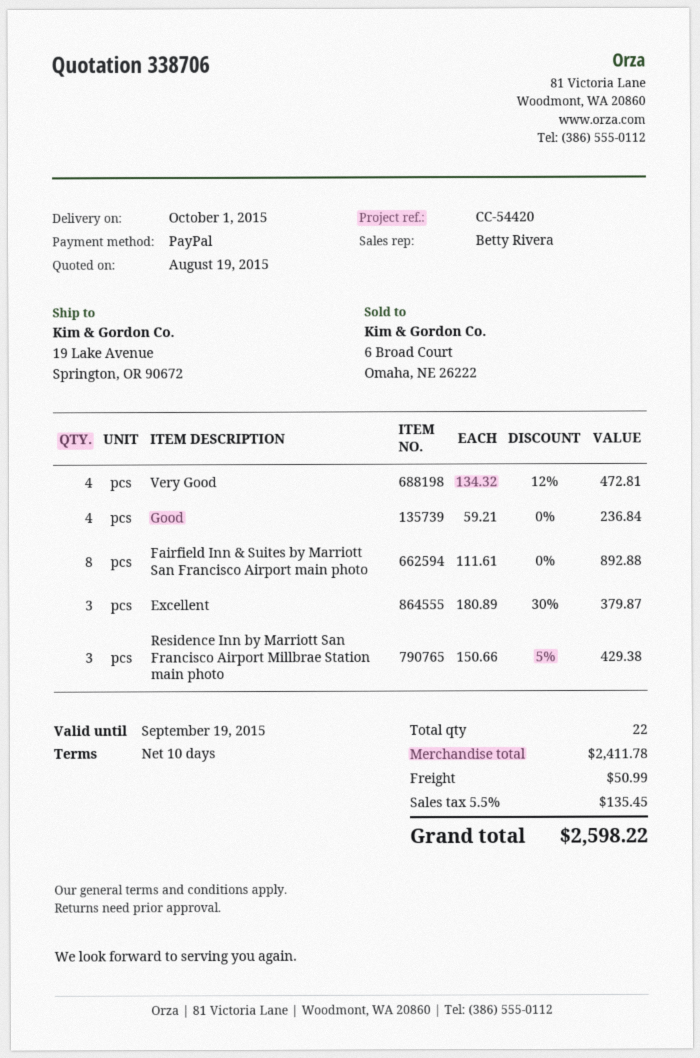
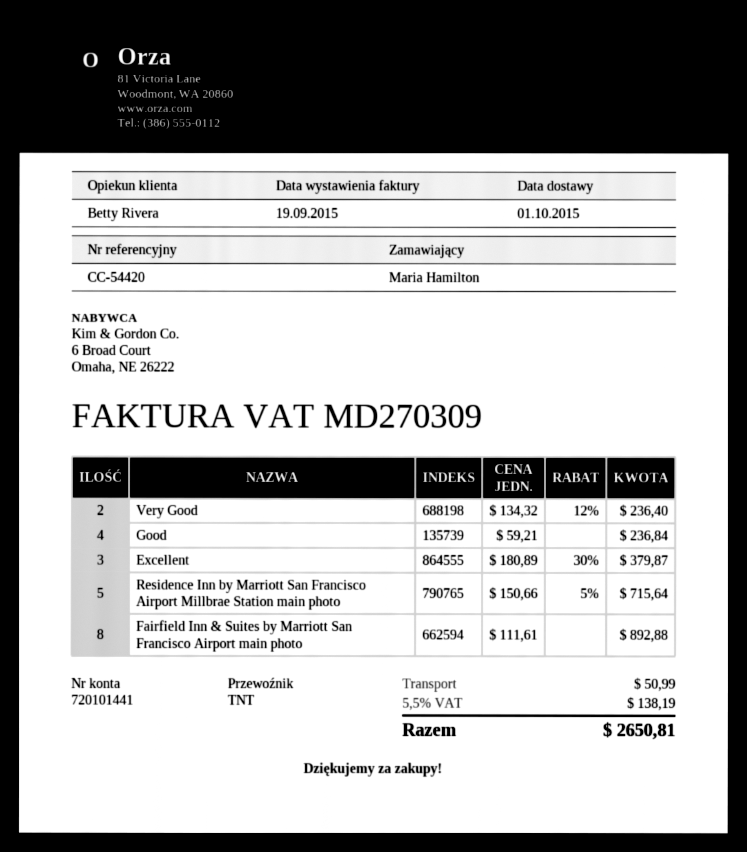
Very Good: 4 x 134.32 - 12% = 472.81 -> 2 x 134.32 - 12% = 236.40
Residence Inn by Marriott San Francisco Airport Millbrae Station main photo: 3 x 150.66 - 5% = 429.38 -> 5 x 150.66 - 5% = 715.64
tax: 5.5% = 135.45 -> 5.5% = 138.19
total: 2598.22 -> 2650.81

